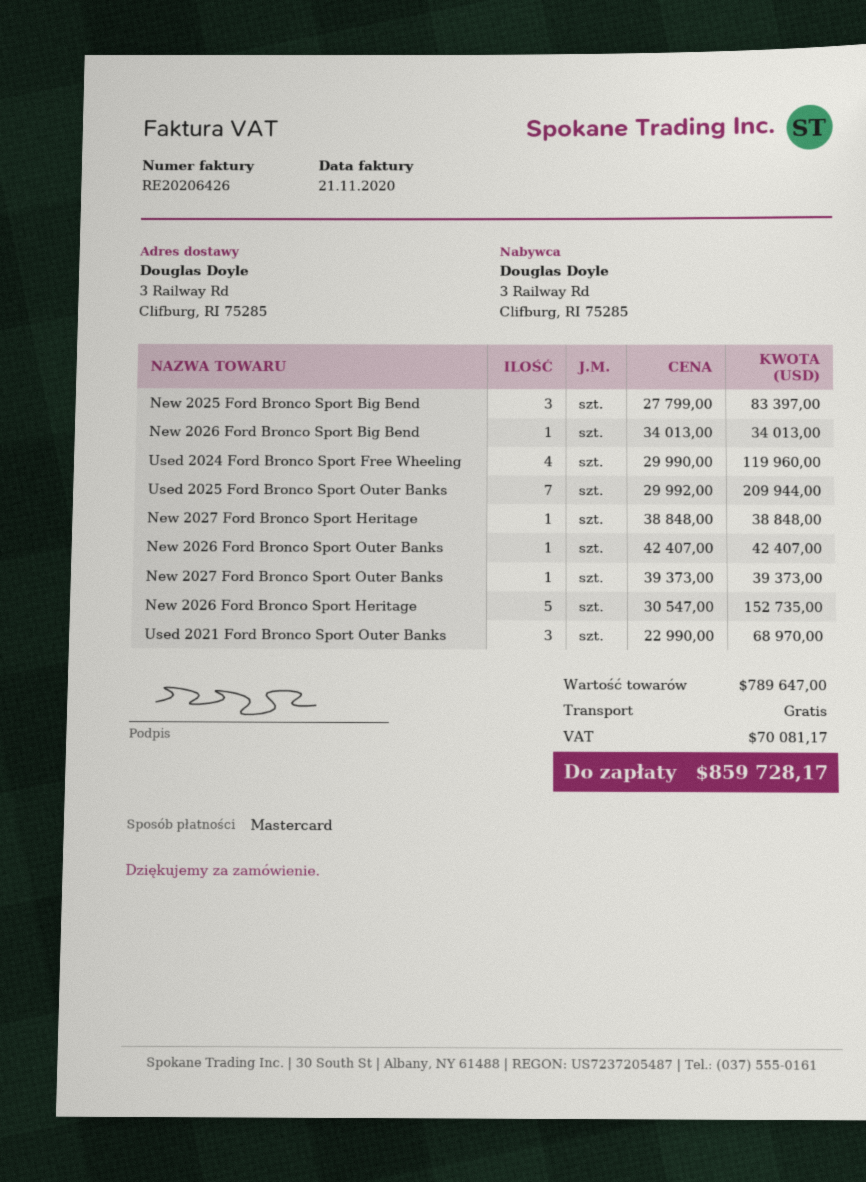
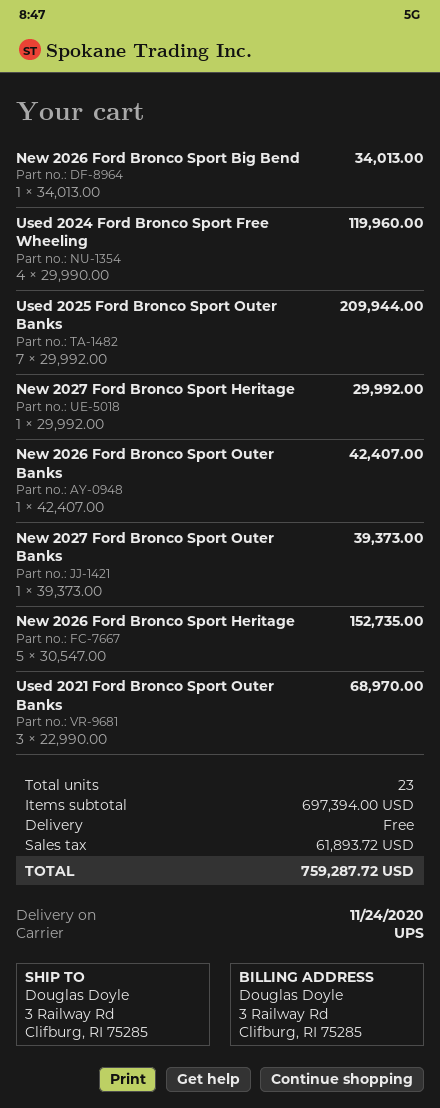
New 2025 Ford Bronco Sport Big Bend: 3 x 27799.00 = 83397.00 -> none
New 2027 Ford Bronco Sport Heritage: 1 x 38848.00 = 38848.00 -> 1 x 29992.00 = 29992.00
subtotal: 789647.00 -> 697394.00
tax: 70081.17 -> 61893.72
total: 859728.17 -> 759287.72

